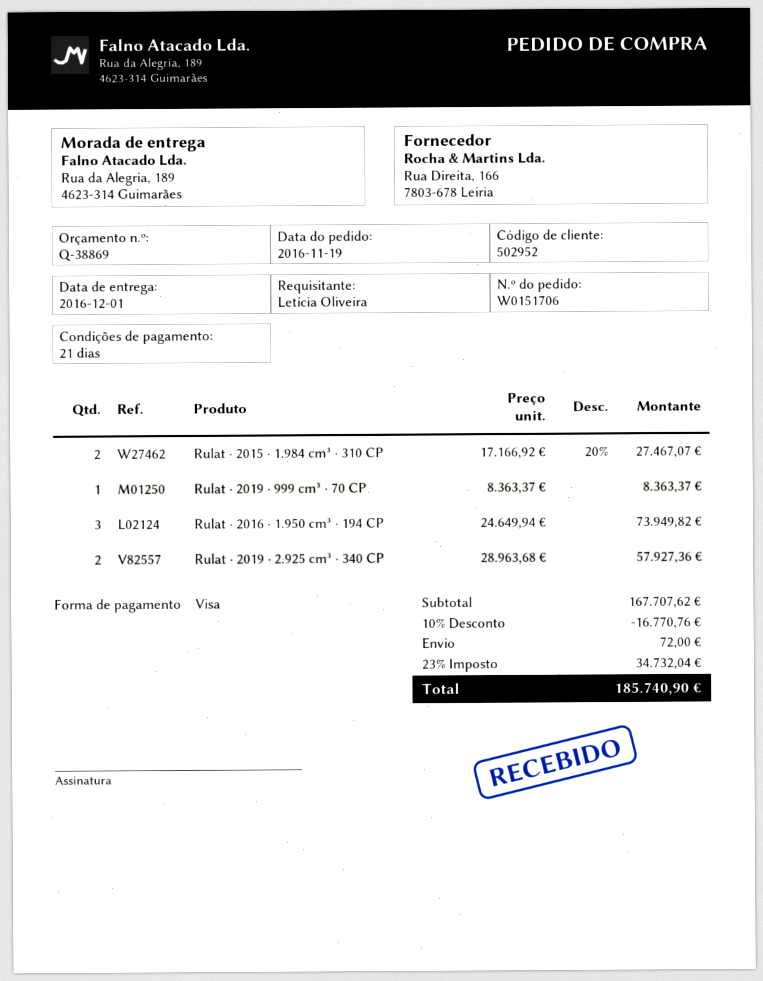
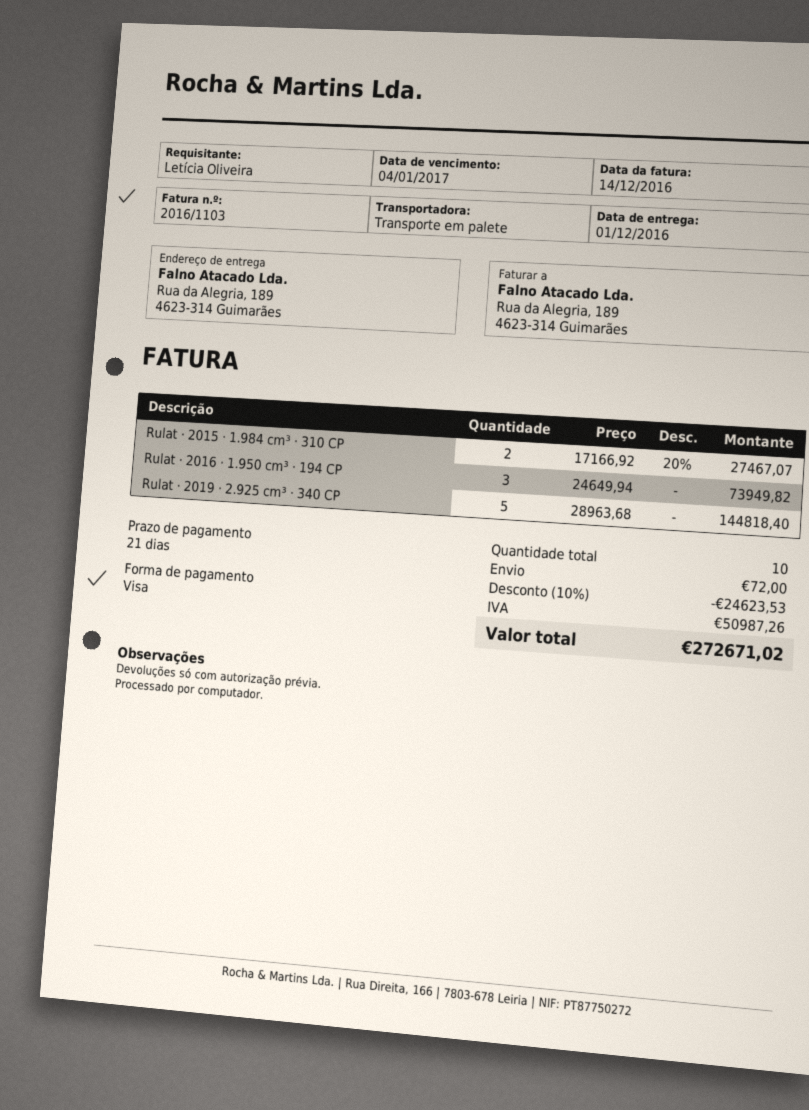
Rulat · 2019 · 999 cm³ · 70 CP: 1 x 8363.37 = 8363.37 -> none
Rulat · 2019 · 2.925 cm³ · 340 CP: 2 x 28963.68 = 57927.36 -> 5 x 28963.68 = 144818.40
discount: 10% = 16770.76 -> 10% = 24623.53
tax: 34732.04 -> 50987.26
total: 185740.90 -> 272671.02

